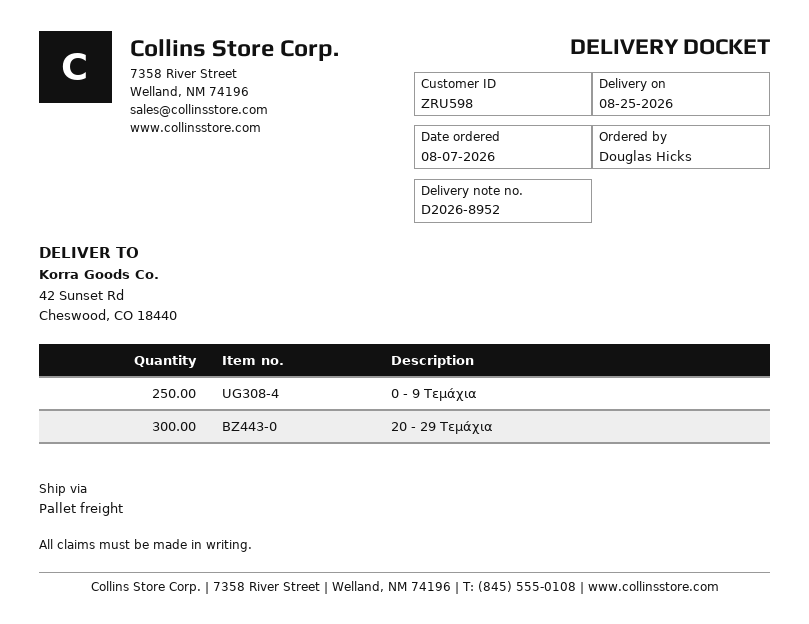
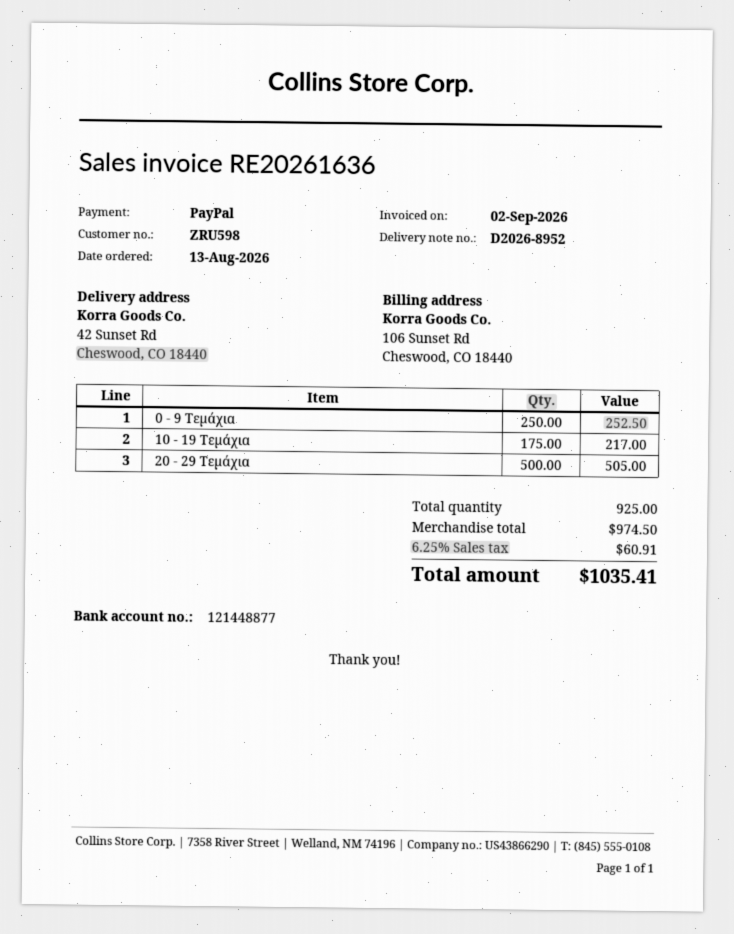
order date: 2026-08-07 -> 2026-08-13
20 - 29 Τεμάχια: 300 -> 500
10 - 19 Τεμάχια: none -> 175

